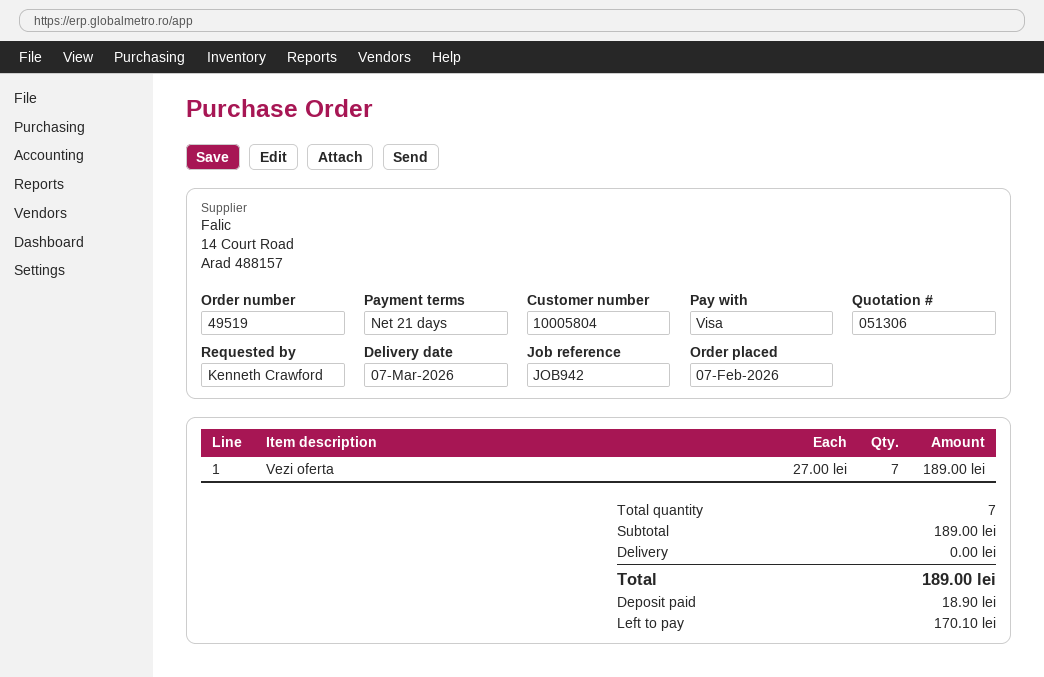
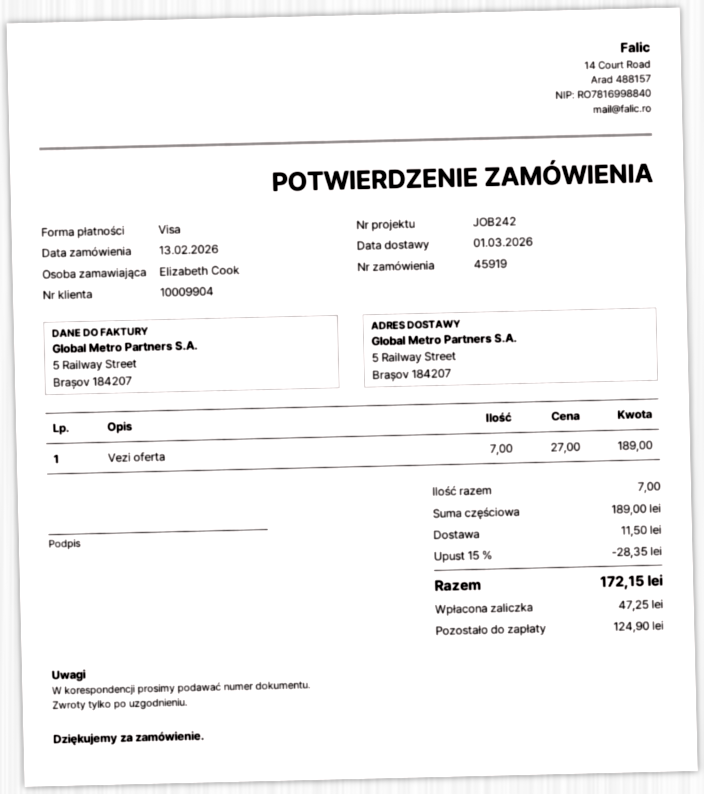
order number: 49519 -> 45919
order date: 2026-02-07 -> 2026-02-13
delivery date: 2026-03-07 -> 2026-03-01
customer number: 10005804 -> 10009904
reference: JOB942 -> JOB242
ordered by: Kenneth Crawford -> Elizabeth Cook
discount: none -> 15% = 28.35
shipping: 0.00 -> 11.50
total: 189.00 -> 172.15
deposit: 18.90 -> 47.25
balance: 170.10 -> 124.90

